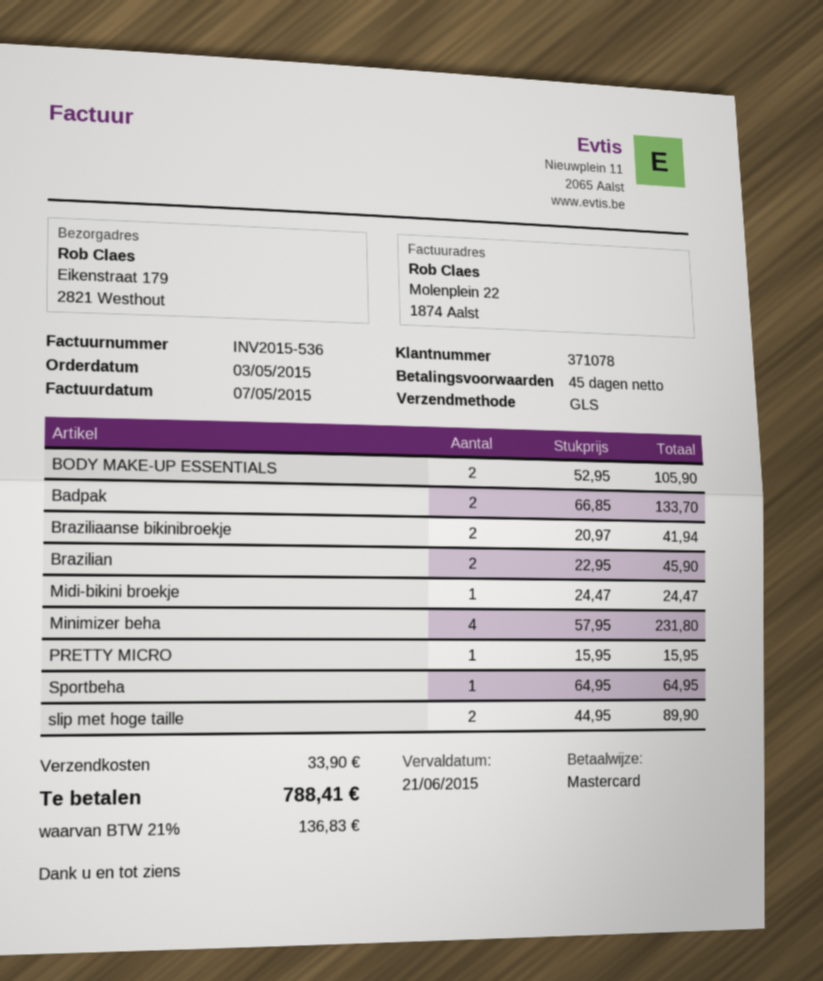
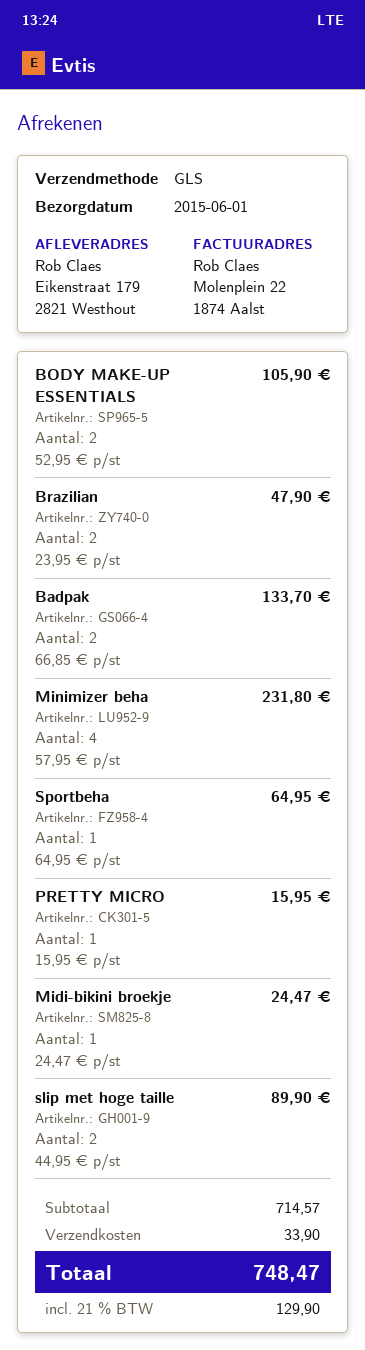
Braziliaanse bikinibroekje: 2 x 20.97 = 41.94 -> none
Brazilian: 2 x 22.95 = 45.90 -> 2 x 23.95 = 47.90
tax: 21% = 136.83 -> 21% = 129.90
total: 788.41 -> 748.47

